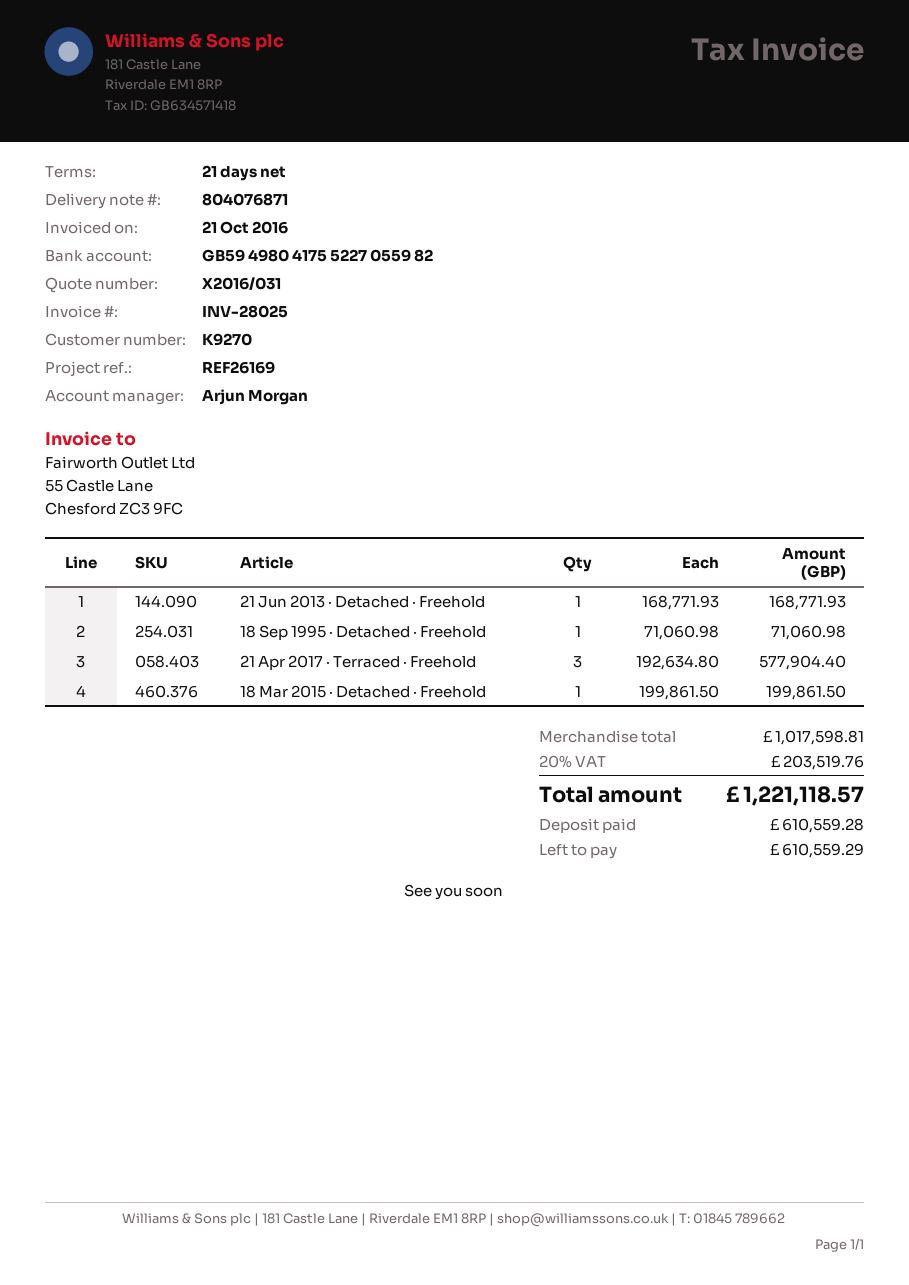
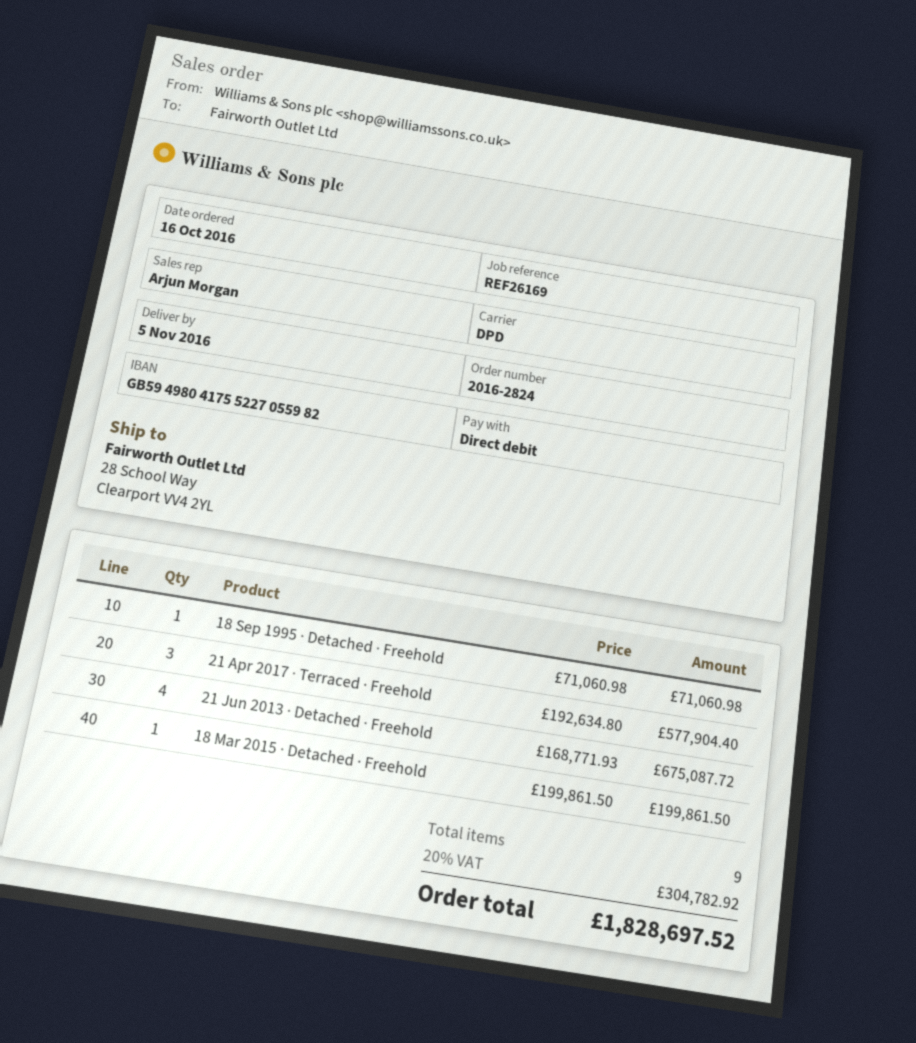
21 Jun 2013 · Detached · Freehold: 1 x 168771.93 = 168771.93 -> 4 x 168771.93 = 675087.72
tax: 20% = 203519.76 -> 20% = 304782.92
total: 1221118.57 -> 1828697.52

